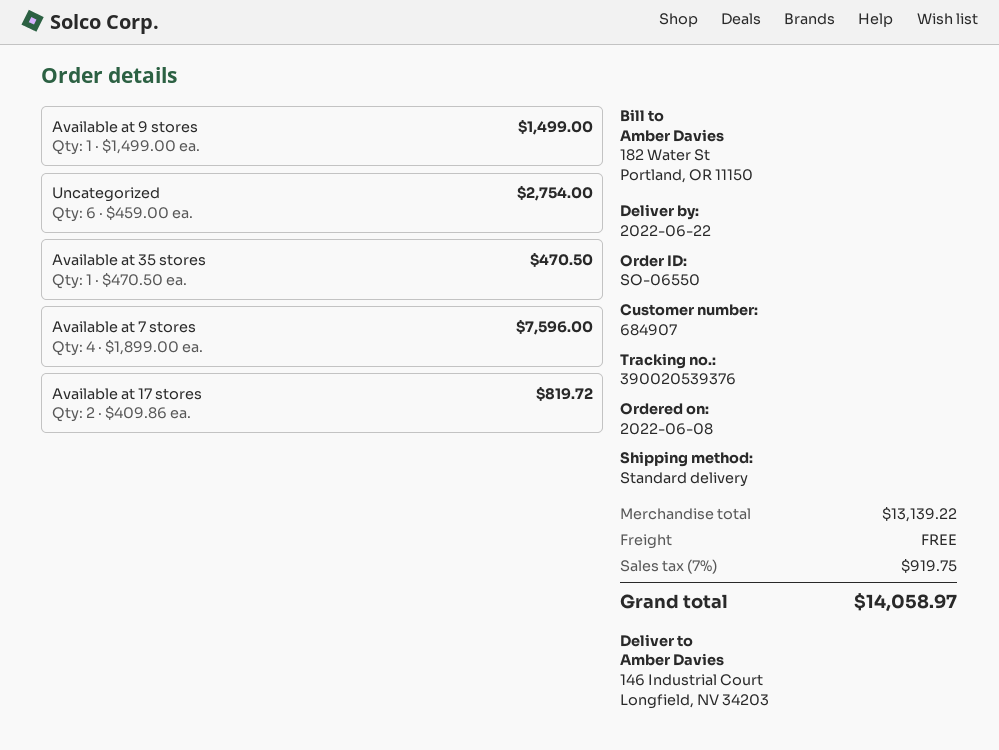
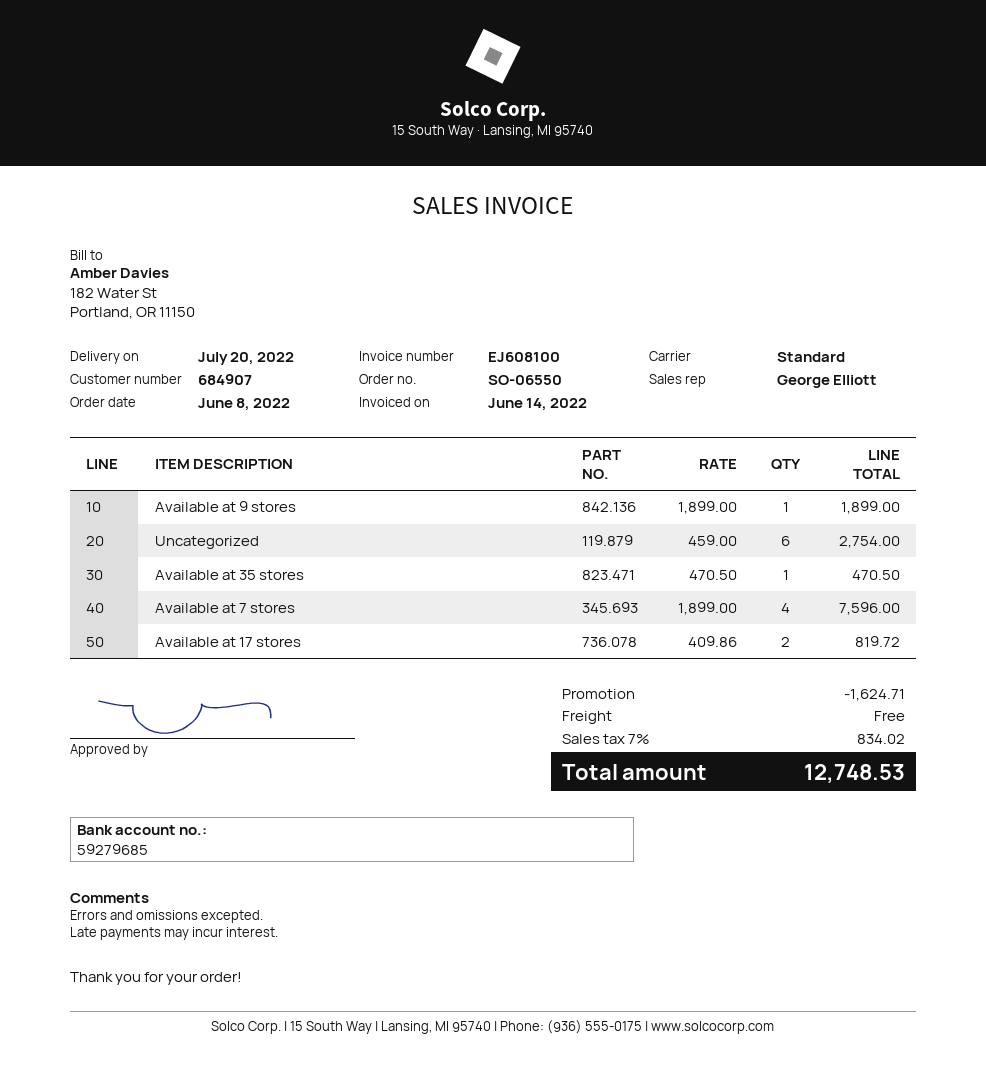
delivery date: 2022-06-22 -> 2022-07-20
Available at 9 stores: 1 x 1499.00 = 1499.00 -> 1 x 1899.00 = 1899.00
discount: none -> 1624.71
tax: 7% = 919.75 -> 7% = 834.02
total: 14058.97 -> 12748.53

